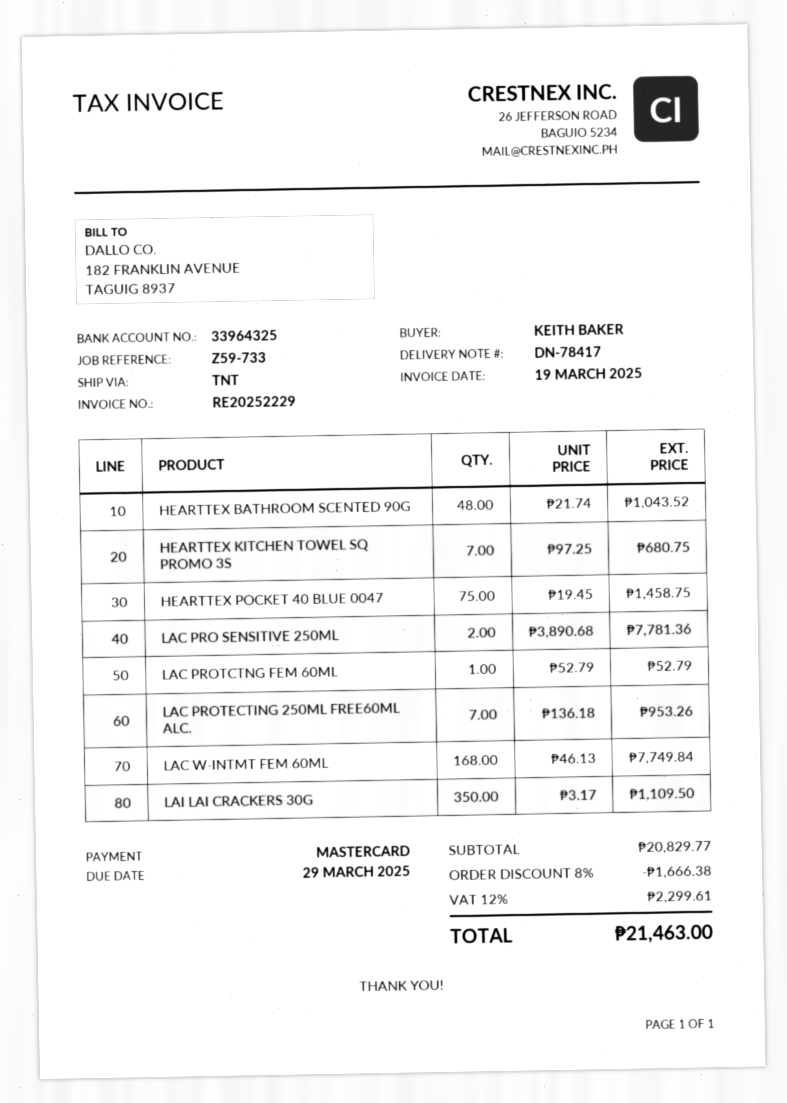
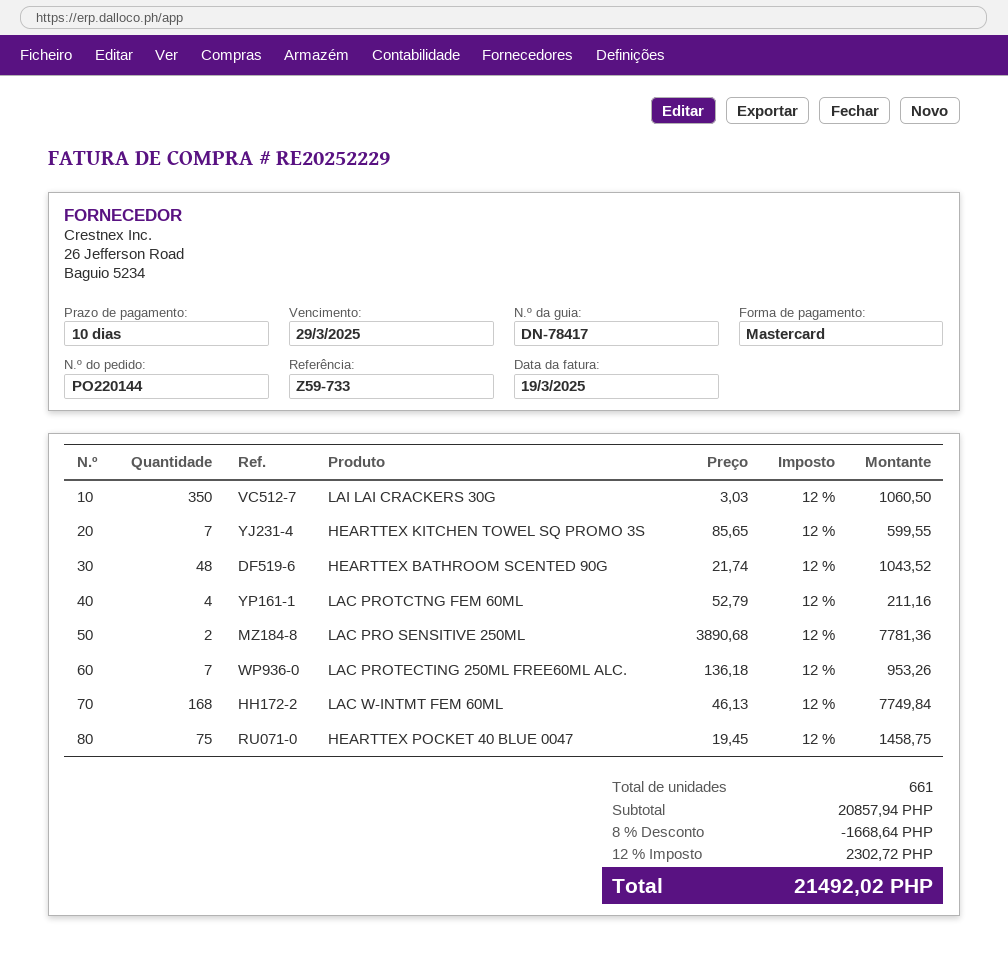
HEARTTEX KITCHEN TOWEL SQ PROMO 3S: 7 x 97.25 = 680.75 -> 7 x 85.65 = 599.55
LAC PROTCTNG FEM 60ML: 1 x 52.79 = 52.79 -> 4 x 52.79 = 211.16
LAI LAI CRACKERS 30G: 350 x 3.17 = 1109.50 -> 350 x 3.03 = 1060.50
subtotal: 20829.77 -> 20857.94
discount: 8% = 1666.38 -> 8% = 1668.64
tax: 12% = 2299.61 -> 12% = 2302.72
total: 21463.00 -> 21492.02

